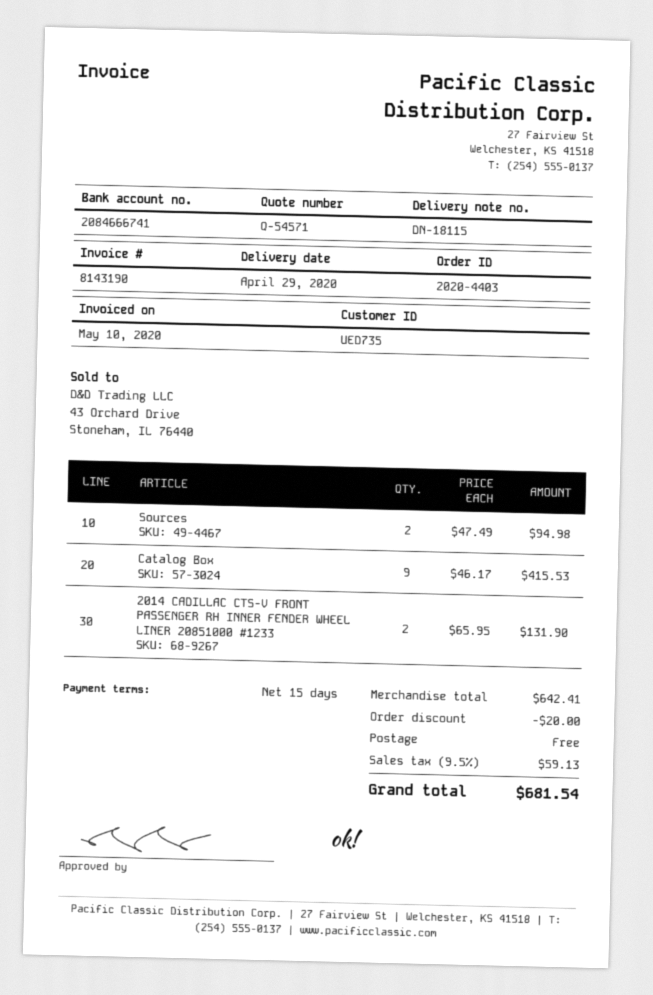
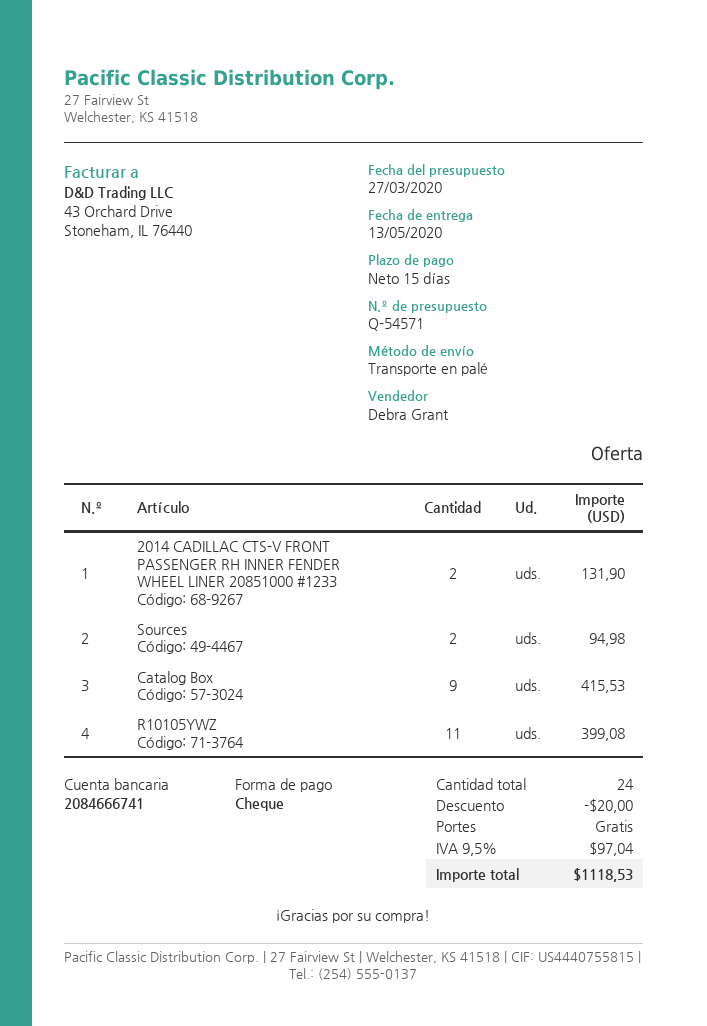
delivery date: 2020-04-29 -> 2020-05-13
R10105YWZ: none -> 11 for 399.08
tax: 9.5% = 59.13 -> 9.5% = 97.04
total: 681.54 -> 1118.53

